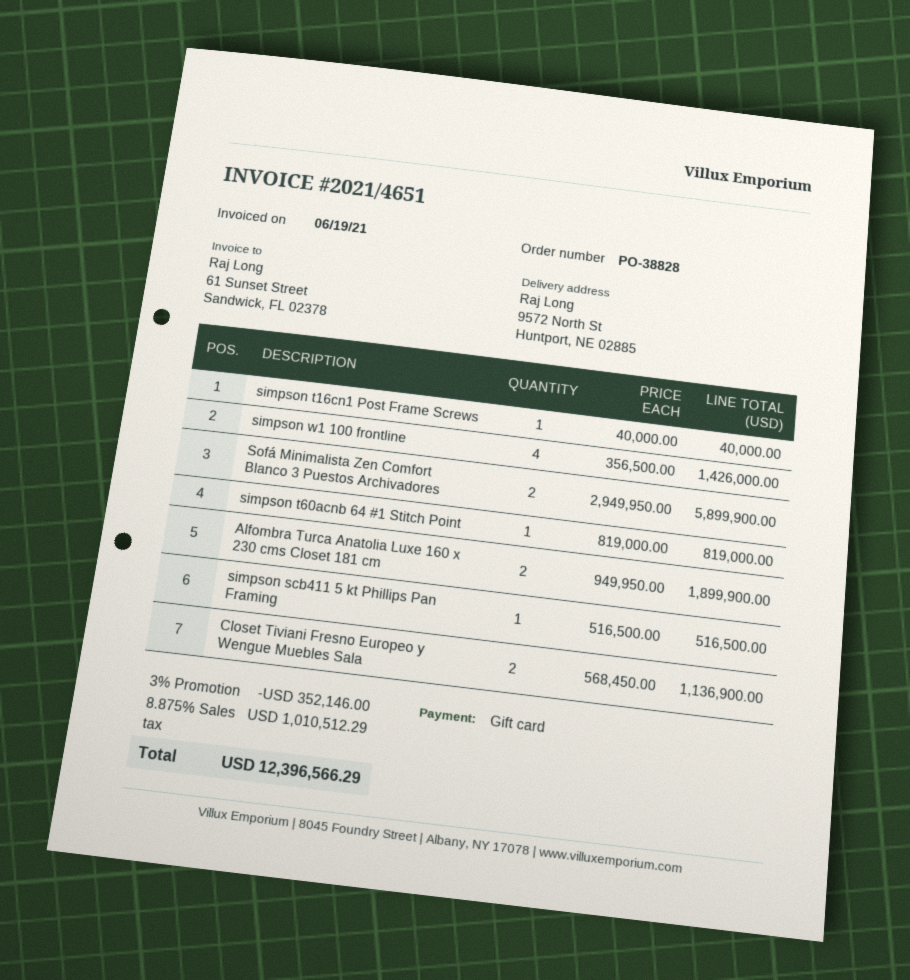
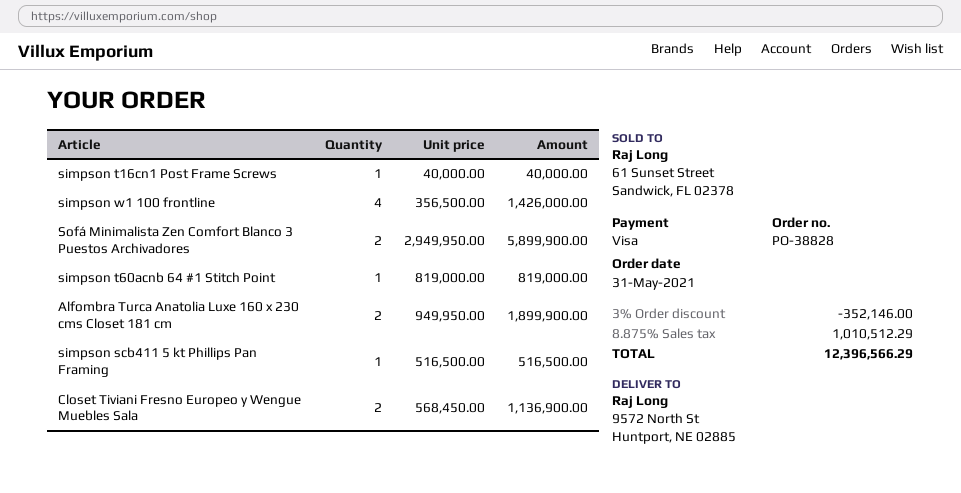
payment method: gift card -> Visa

